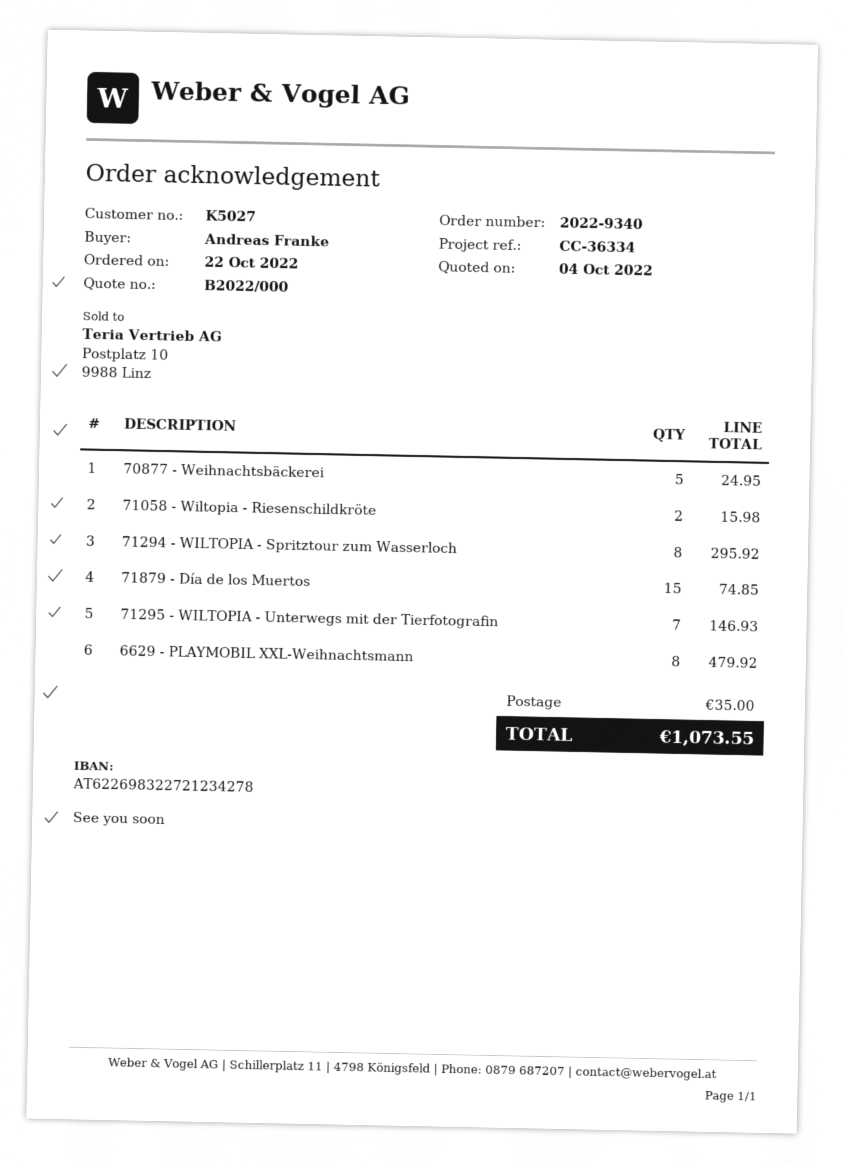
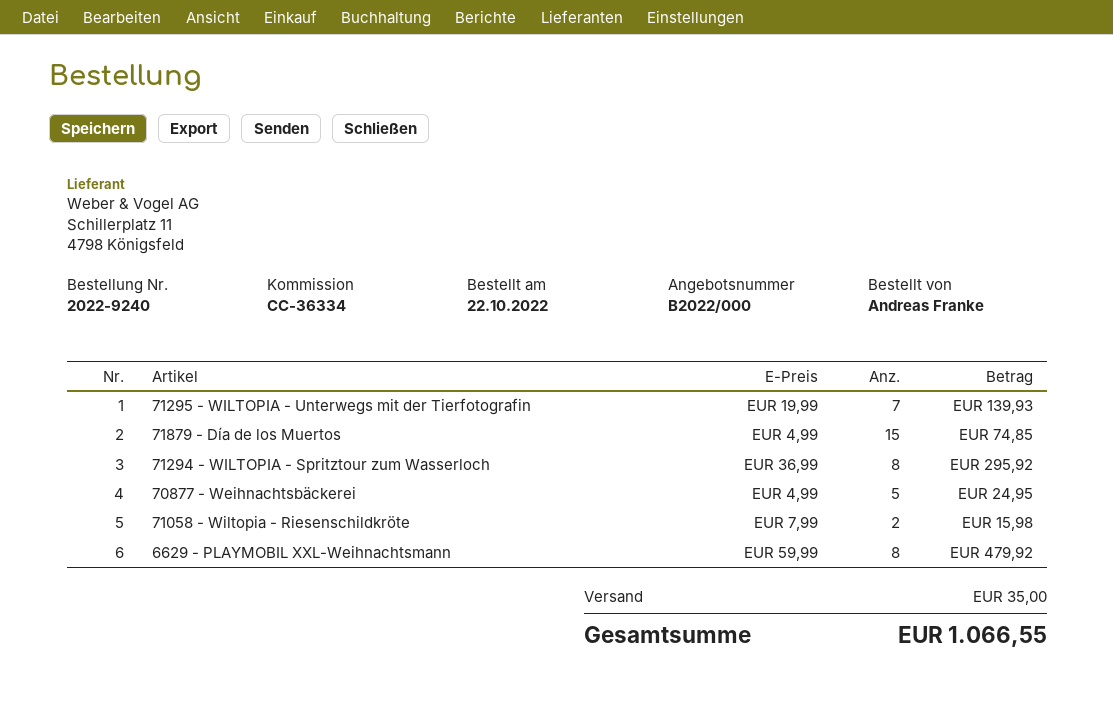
order number: 2022-9340 -> 2022-9240
71295 - WILTOPIA - Unterwegs mit der Tierfotografin: 7 for 146.93 -> 7 for 139.93
total: 1073.55 -> 1066.55

